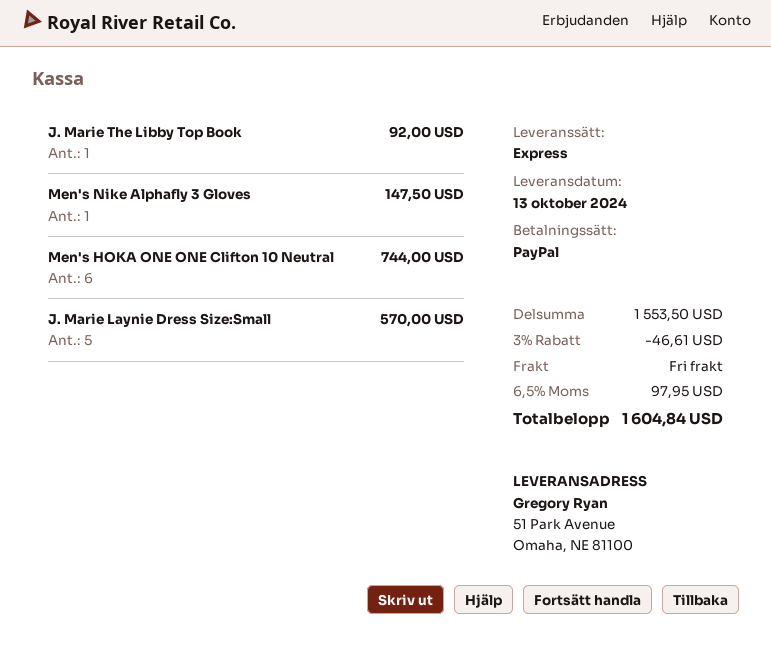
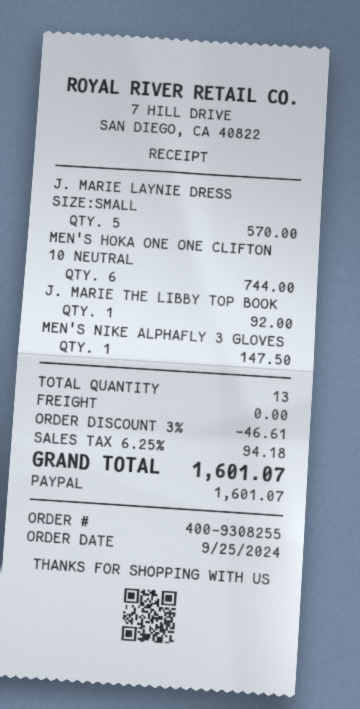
tax: 6.5% = 97.95 -> 6.25% = 94.18
total: 1604.84 -> 1601.07

